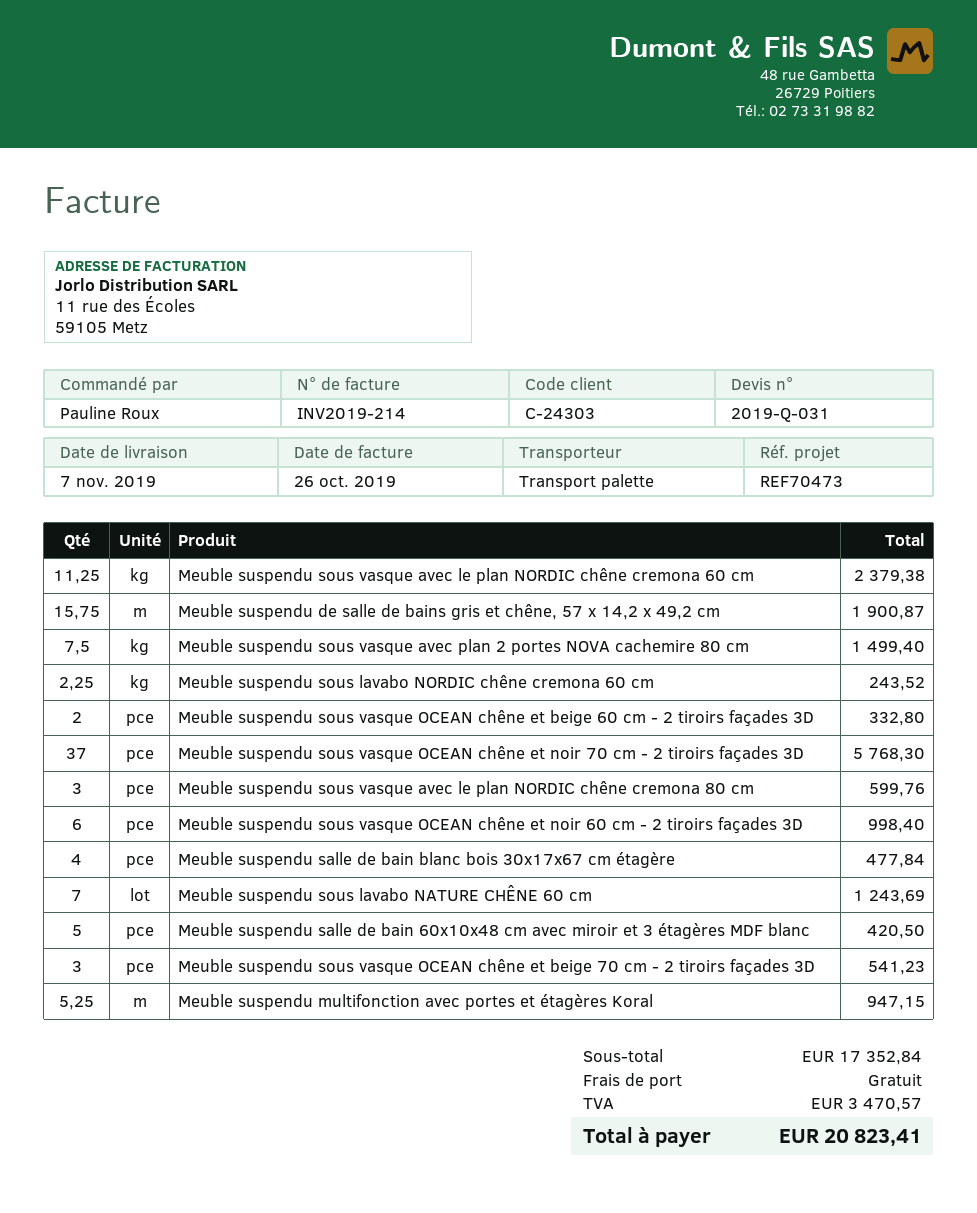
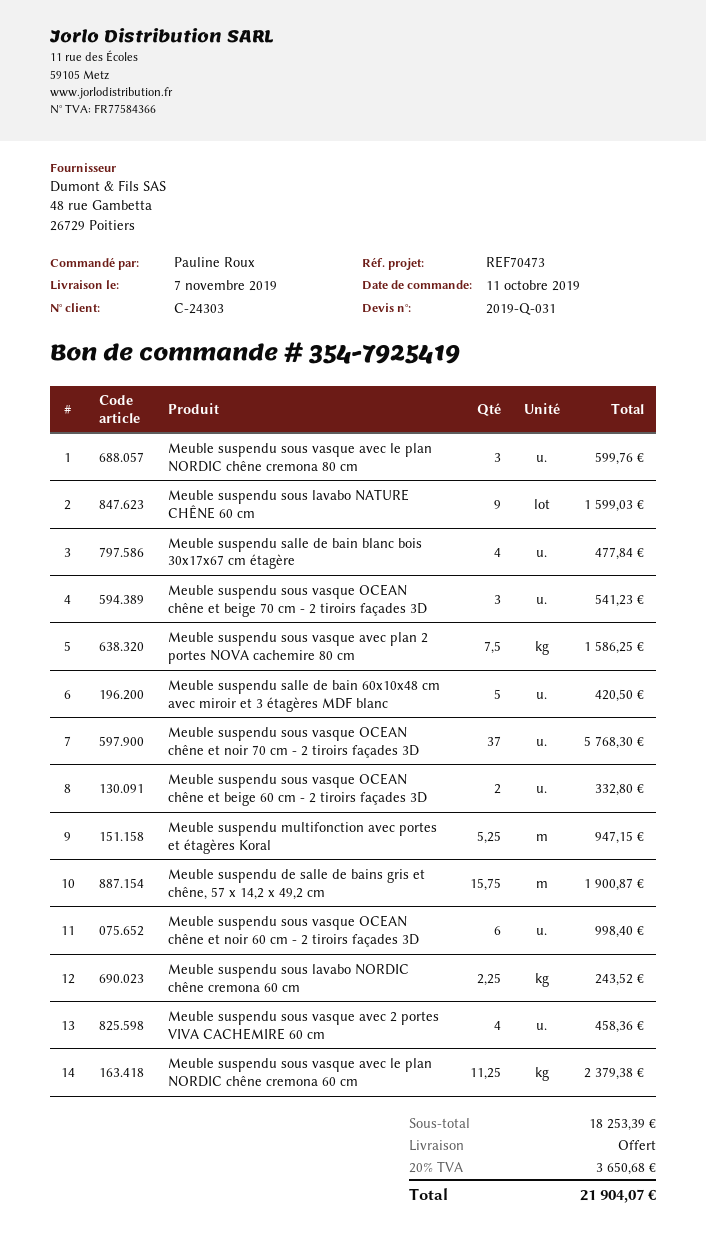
Meuble suspendu sous vasque avec plan 2 portes NOVA cachemire 80 cm: 7.5 for 1499.40 -> 7.5 for 1586.25
Meuble suspendu sous lavabo NATURE CHÊNE 60 cm: 7 for 1243.69 -> 9 for 1599.03
Meuble suspendu sous vasque avec 2 portes VIVA CACHEMIRE 60 cm: none -> 4 for 458.36
subtotal: 17352.84 -> 18253.39
tax: 3470.57 -> 3650.68
total: 20823.41 -> 21904.07

